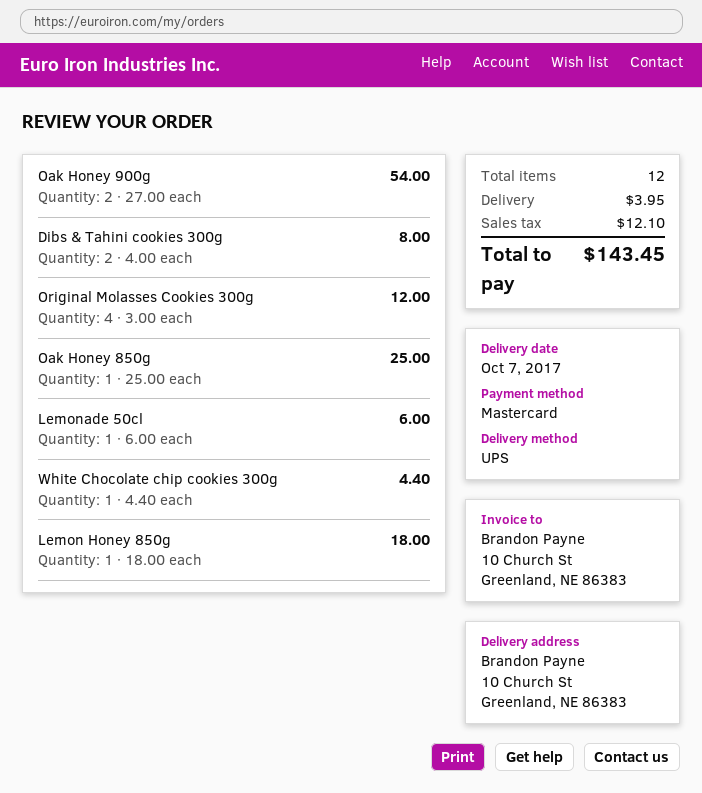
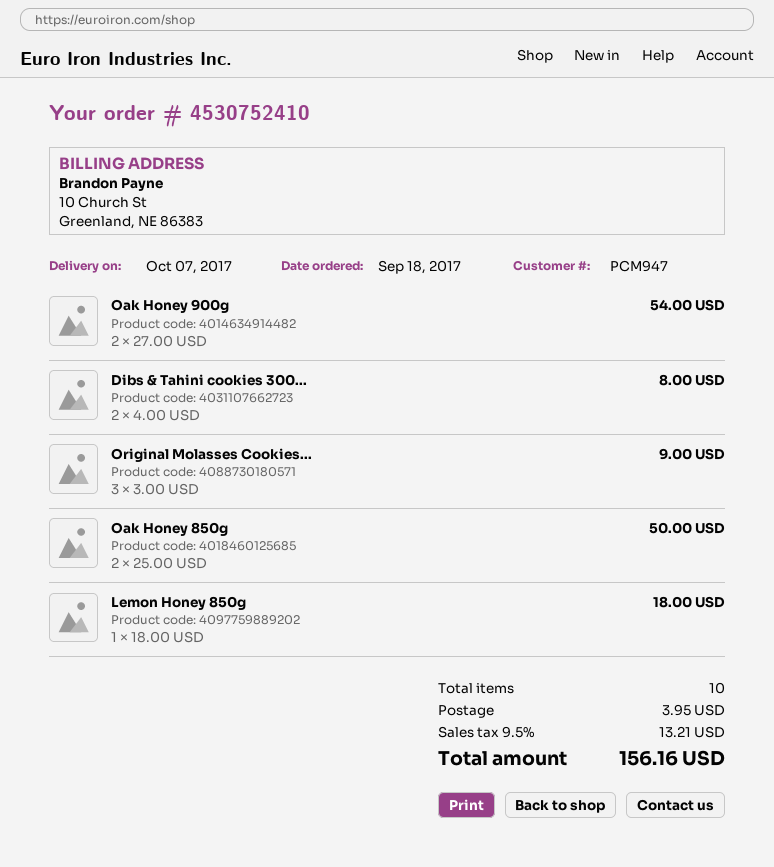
Original Molasses Cookies 300g: 4 x 3.00 = 12.00 -> 3 x 3.00 = 9.00
Oak Honey 850g: 1 x 25.00 = 25.00 -> 2 x 25.00 = 50.00
Lemonade 50cl: 1 x 6.00 = 6.00 -> none
White Chocolate chip cookies 300g: 1 x 4.40 = 4.40 -> none
total quantity: 12 -> 10
tax: 12.10 -> 13.21
total: 143.45 -> 156.16

